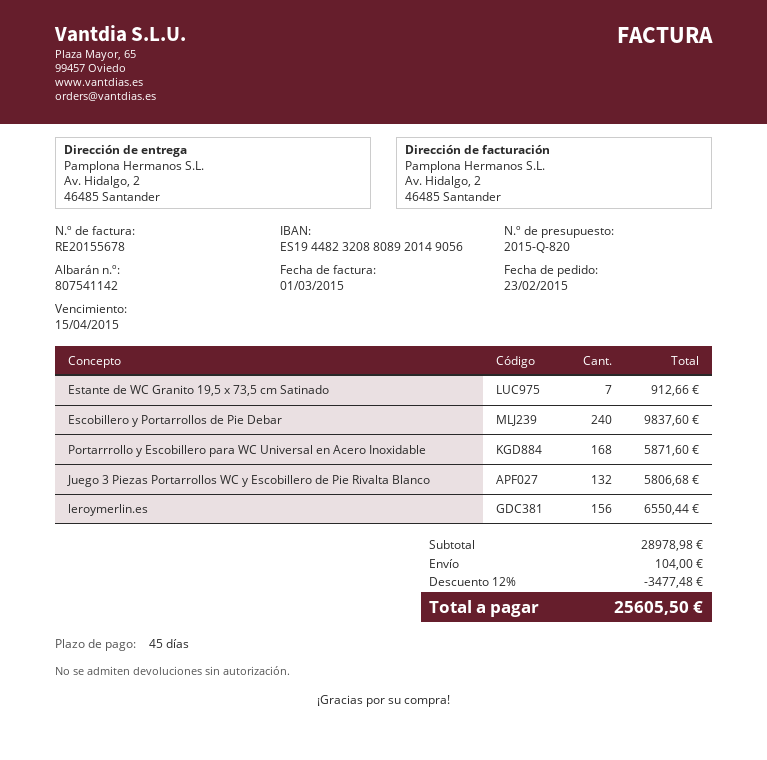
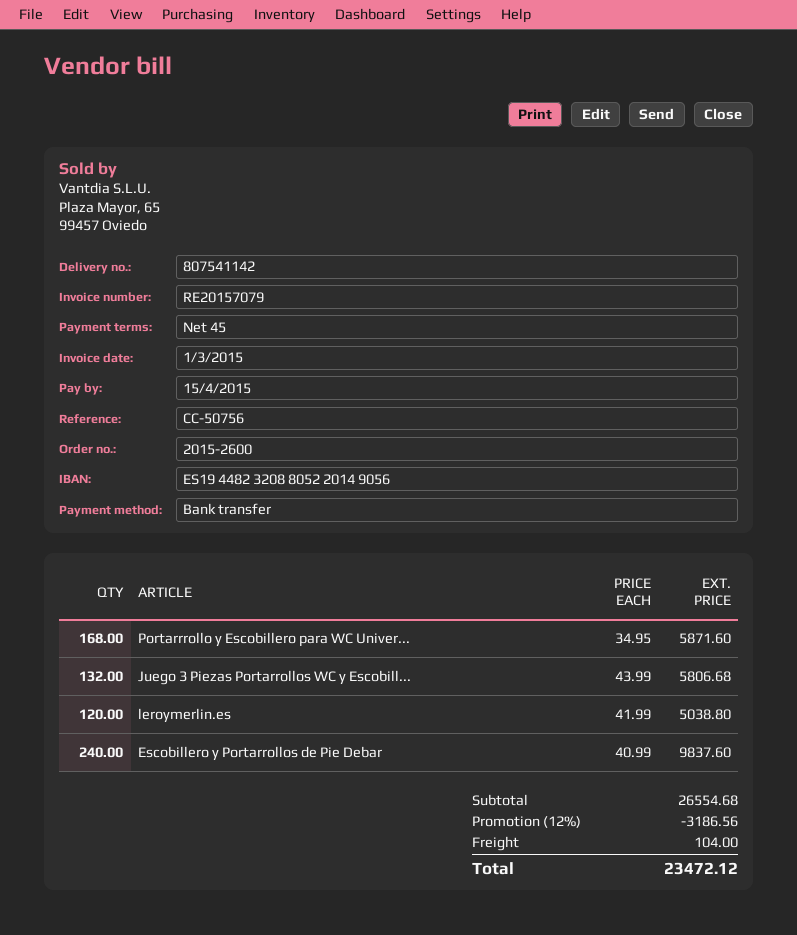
invoice number: RE20155678 -> RE20157079
bank account: ES1944823208808920149056 -> ES1944823208805220149056
Estante de WC Granito 19,5 x 73,5 cm Satinado: 7 for 912.66 -> none
leroymerlin.es: 156 for 6550.44 -> 120 for 5038.80
subtotal: 28978.98 -> 26554.68
discount: 12% = 3477.48 -> 12% = 3186.56
total: 25605.50 -> 23472.12

